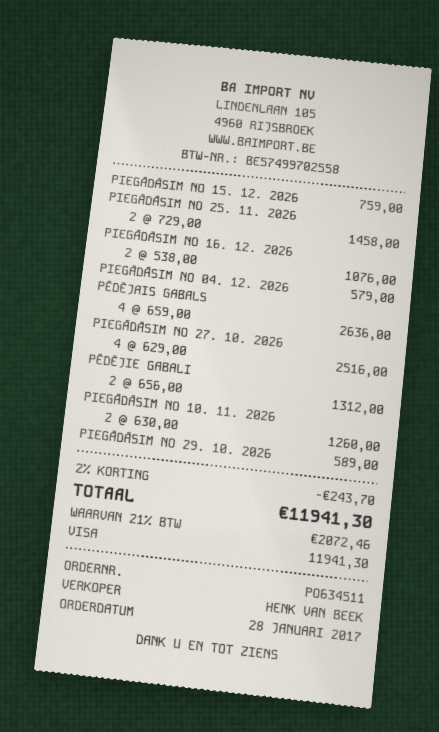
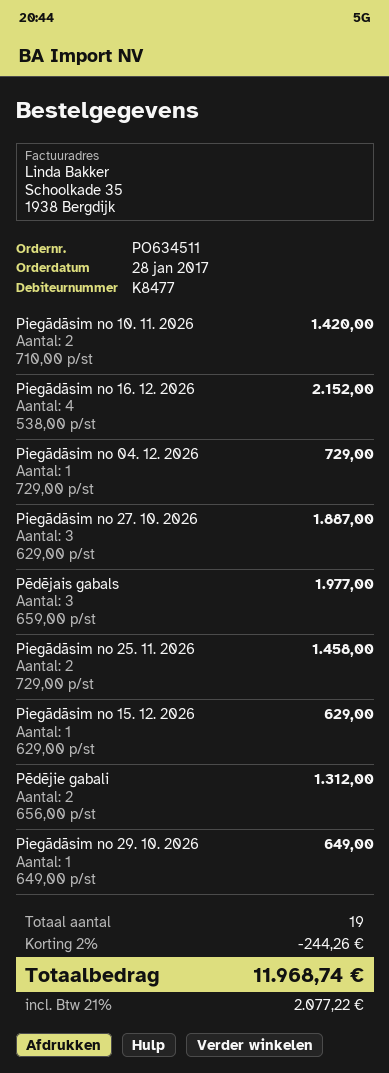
PIEGĀDĀSIM NO 15. 12. 2026: 1 x 759.00 = 759.00 -> 1 x 629.00 = 629.00
PIEGĀDĀSIM NO 16. 12. 2026: 2 x 538.00 = 1076.00 -> 4 x 538.00 = 2152.00
PIEGĀDĀSIM NO 04. 12. 2026: 1 x 579.00 = 579.00 -> 1 x 729.00 = 729.00
PĒDĒJAIS GABALS: 4 x 659.00 = 2636.00 -> 3 x 659.00 = 1977.00
PIEGĀDĀSIM NO 27. 10. 2026: 4 x 629.00 = 2516.00 -> 3 x 629.00 = 1887.00
PIEGĀDĀSIM NO 10. 11. 2026: 2 x 630.00 = 1260.00 -> 2 x 710.00 = 1420.00
PIEGĀDĀSIM NO 29. 10. 2026: 1 x 589.00 = 589.00 -> 1 x 649.00 = 649.00
discount: 2% = 243.70 -> 2% = 244.26
tax: 21% = 2072.46 -> 21% = 2077.22
total: 11941.30 -> 11968.74

